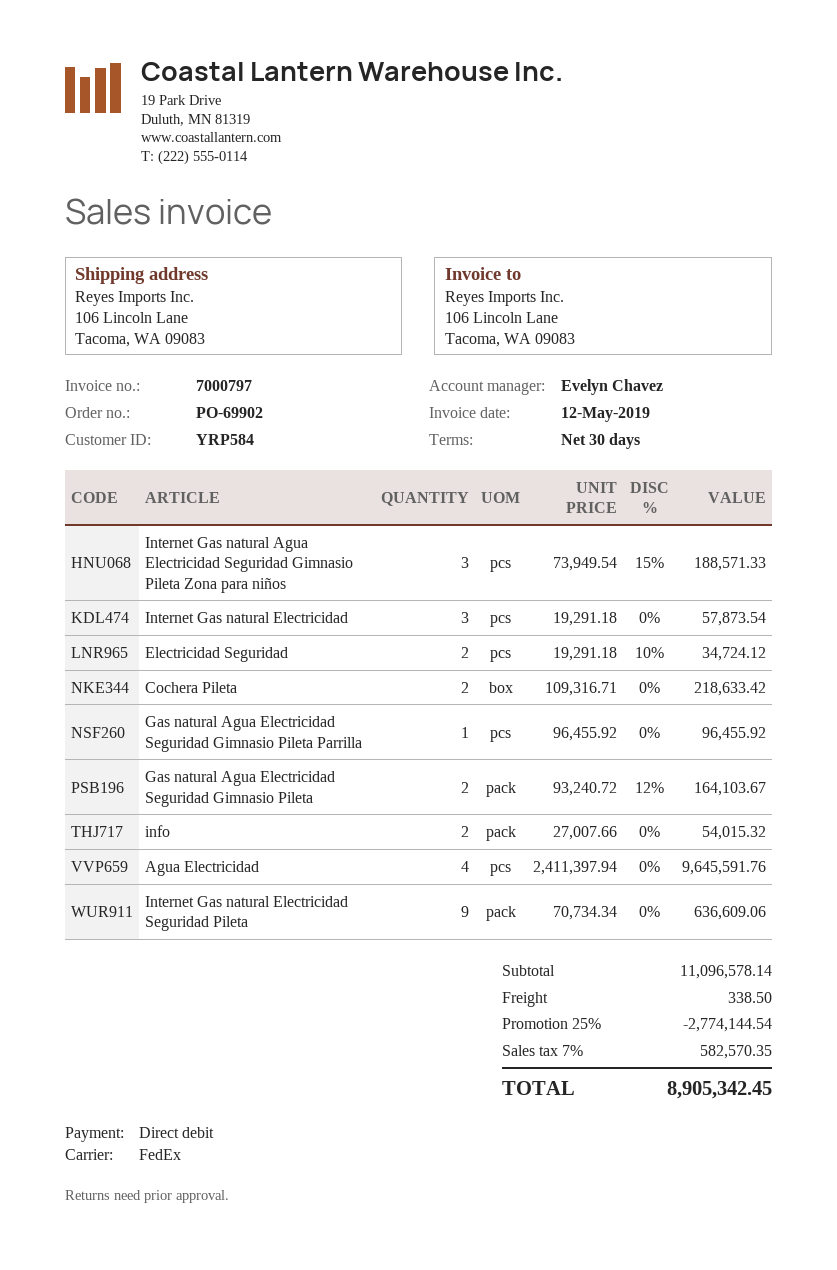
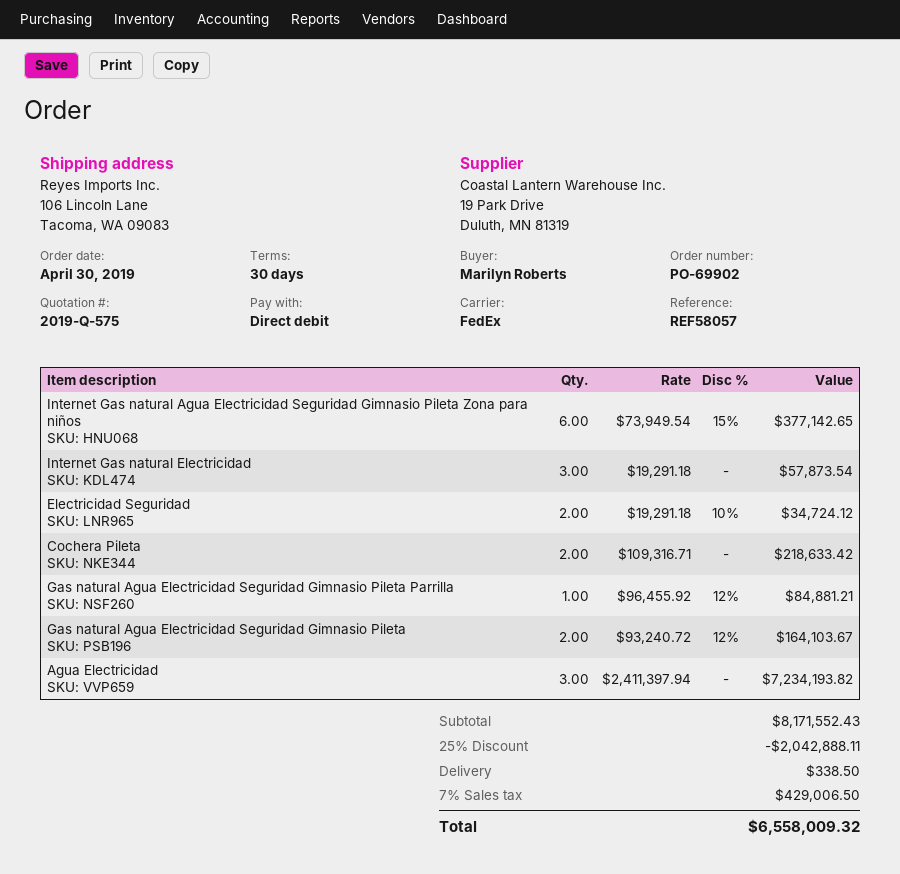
Internet Gas natural Agua Electricidad Seguridad Gimnasio Pileta Zona para niños: 3 x 73949.54 - 15% = 188571.33 -> 6 x 73949.54 - 15% = 377142.65
Gas natural Agua Electricidad Seguridad Gimnasio Pileta Parrilla: 1 x 96455.92 = 96455.92 -> 1 x 96455.92 - 12% = 84881.21
info: 2 x 27007.66 = 54015.32 -> none
Agua Electricidad: 4 x 2411397.94 = 9645591.76 -> 3 x 2411397.94 = 7234193.82
Internet Gas natural Electricidad Seguridad Pileta: 9 x 70734.34 = 636609.06 -> none
subtotal: 11096578.14 -> 8171552.43
discount: 25% = 2774144.54 -> 25% = 2042888.11
tax: 7% = 582570.35 -> 7% = 429006.50
total: 8905342.45 -> 6558009.32

